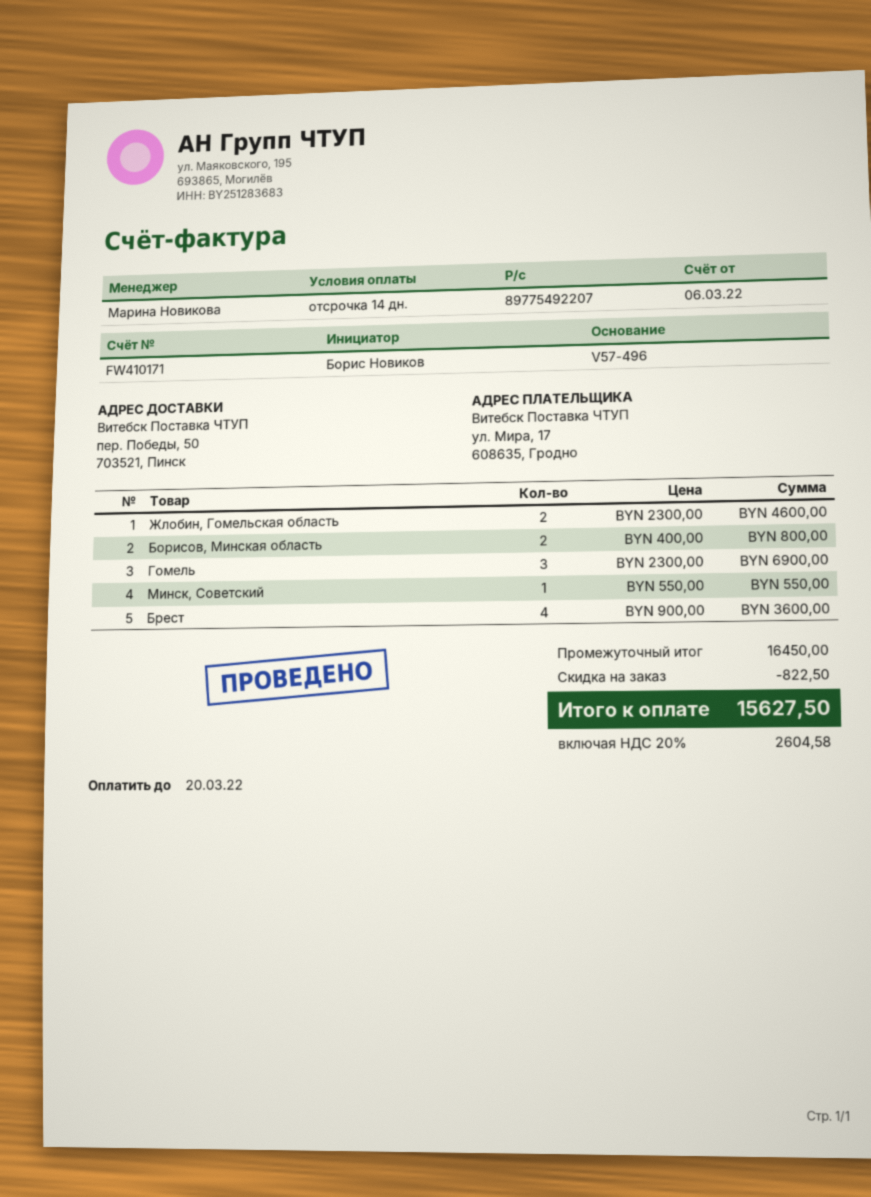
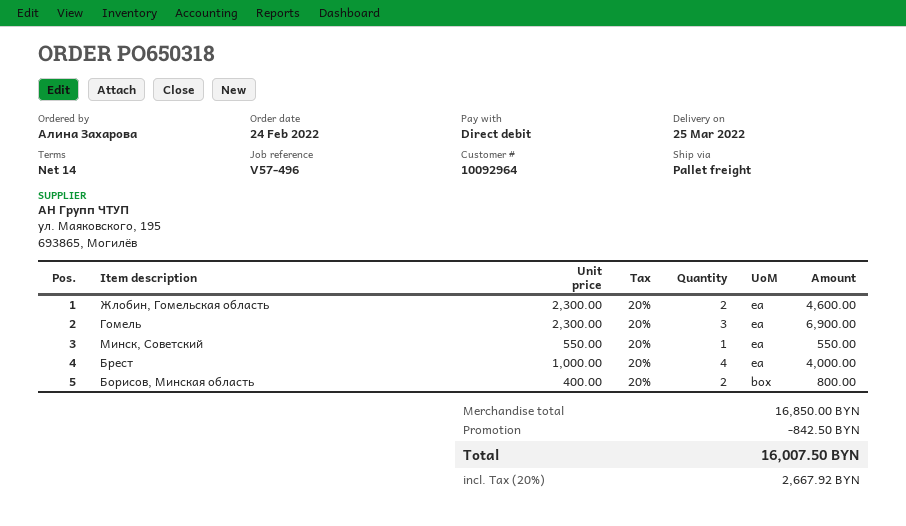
ordered by: Борис Новиков -> Алина Захарова
Брест: 4 x 900.00 = 3600.00 -> 4 x 1000.00 = 4000.00
subtotal: 16450.00 -> 16850.00
discount: 822.50 -> 842.50
tax: 20% = 2604.58 -> 20% = 2667.92
total: 15627.50 -> 16007.50

